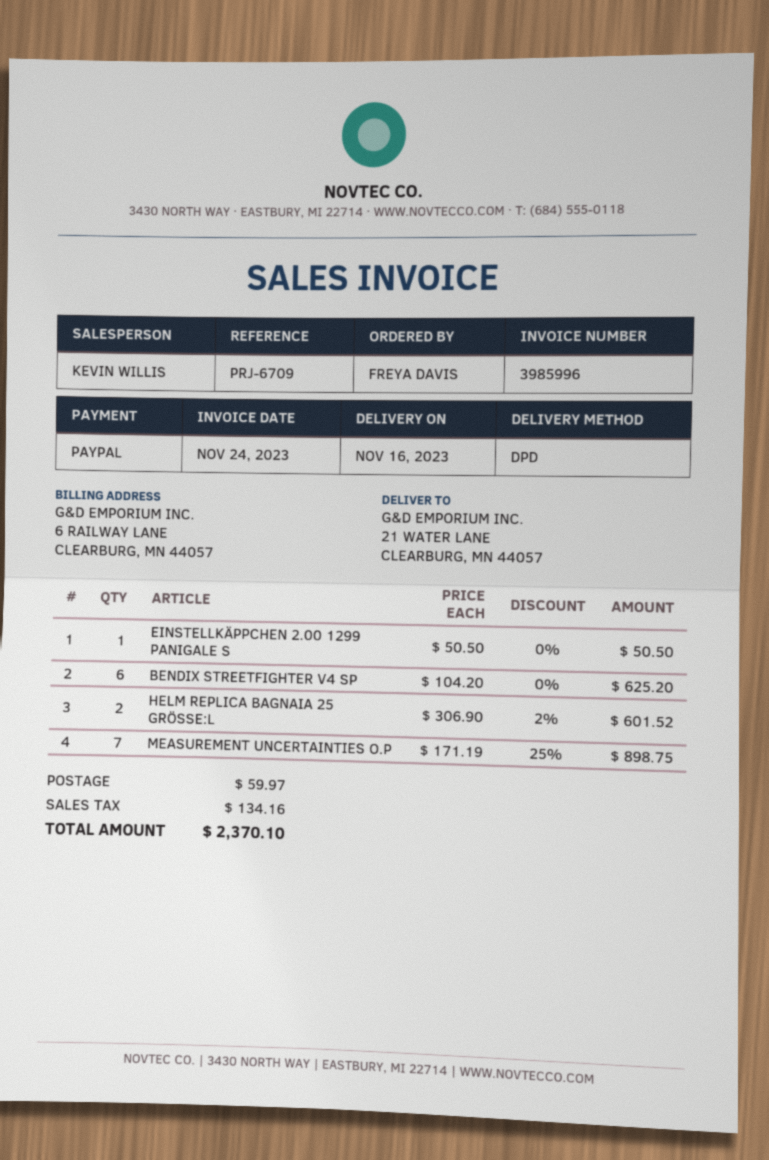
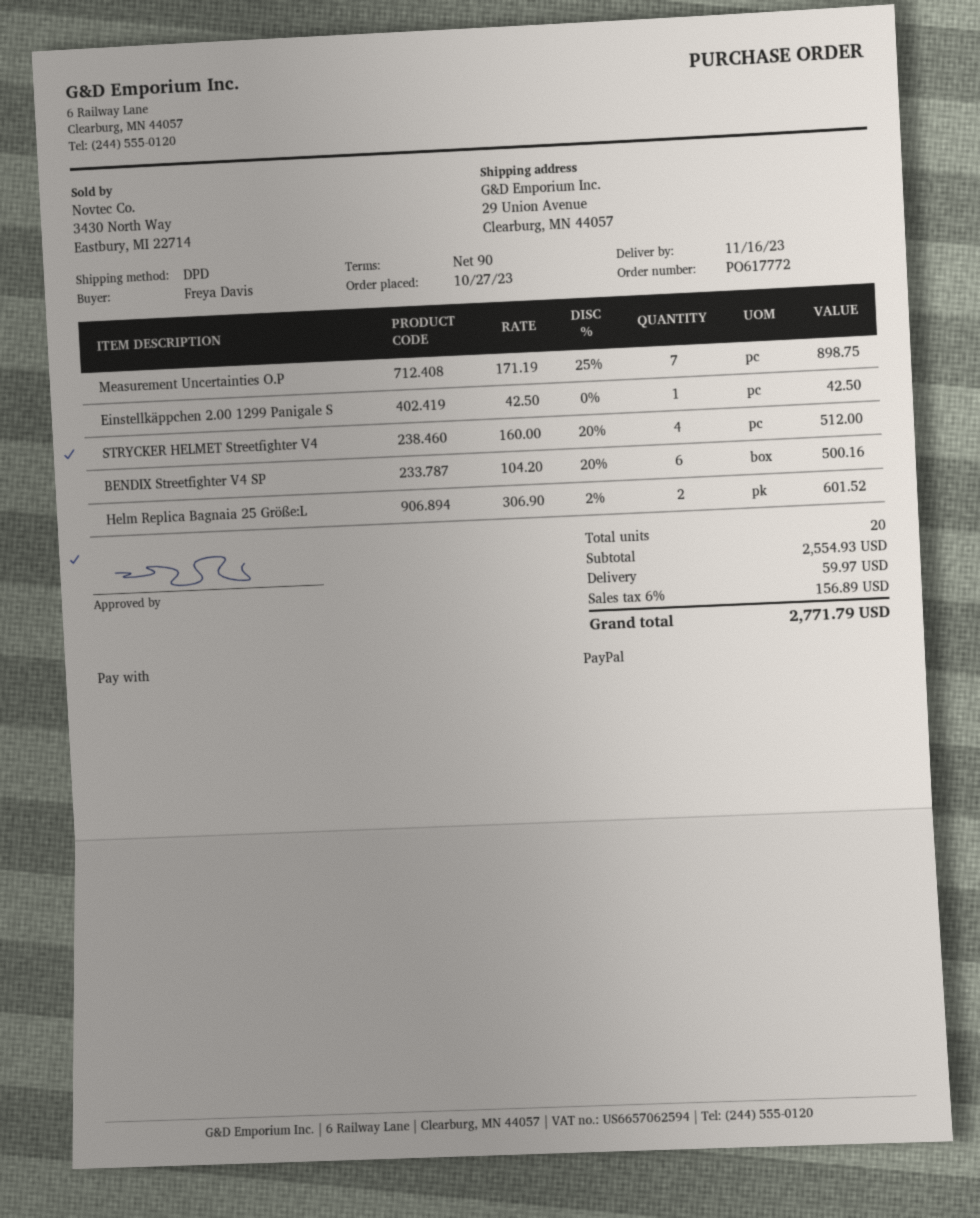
ship to: 21 WATER LANE, CLEARBURG, MN 44057 -> 29 Union Avenue, Clearburg, MN 44057
EINSTELLKÄPPCHEN 2.00 1299 PANIGALE S: 1 x 50.50 = 50.50 -> 1 x 42.50 = 42.50
BENDIX STREETFIGHTER V4 SP: 6 x 104.20 = 625.20 -> 6 x 104.20 - 20% = 500.16
STRYCKER HELMET Streetfighter V4: none -> 4 x 160.00 - 20% = 512.00
tax: 134.16 -> 156.89
total: 2370.10 -> 2771.79

